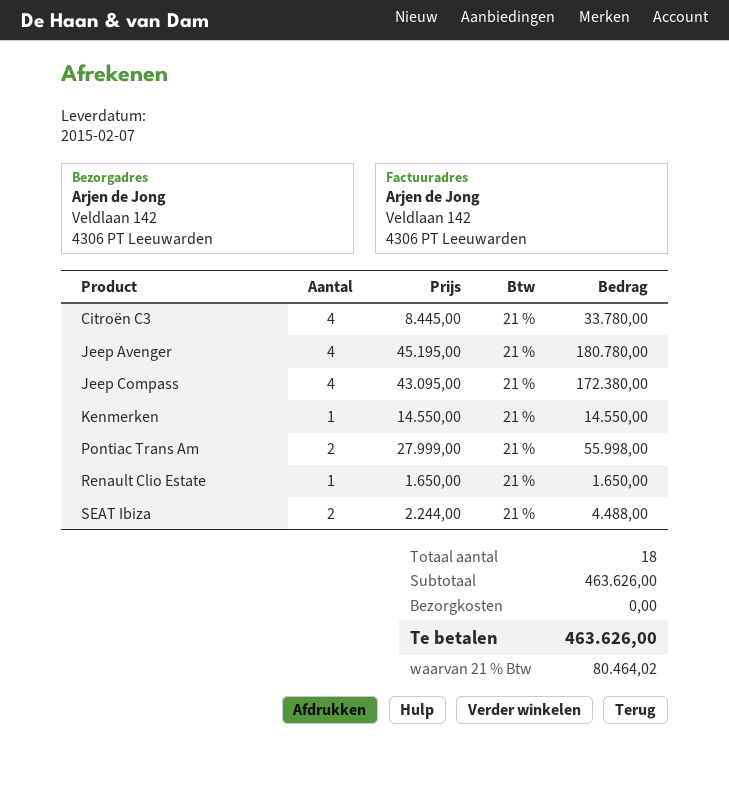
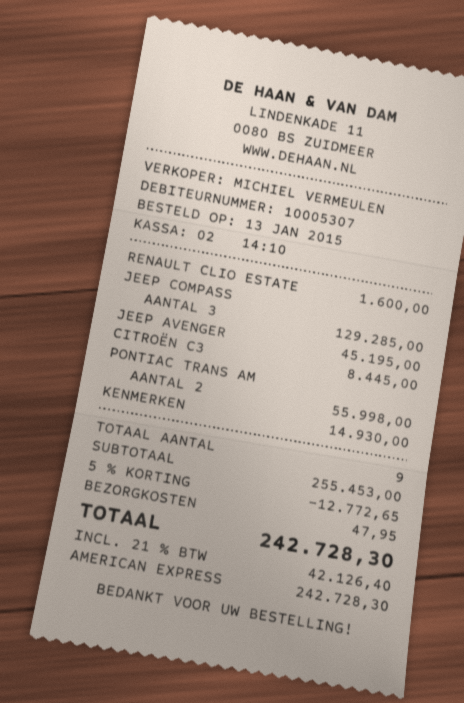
Citroën C3: 4 for 33780.00 -> 1 for 8445.00
Jeep Avenger: 4 for 180780.00 -> 1 for 45195.00
Jeep Compass: 4 for 172380.00 -> 3 for 129285.00
Kenmerken: 1 for 14550.00 -> 1 for 14930.00
Renault Clio Estate: 1 for 1650.00 -> 1 for 1600.00
SEAT Ibiza: 2 for 4488.00 -> none
total quantity: 18 -> 9
subtotal: 463626.00 -> 255453.00
discount: none -> 5% = 12772.65
shipping: 0.00 -> 47.95
tax: 21% = 80464.02 -> 21% = 42126.40
total: 463626.00 -> 242728.30

